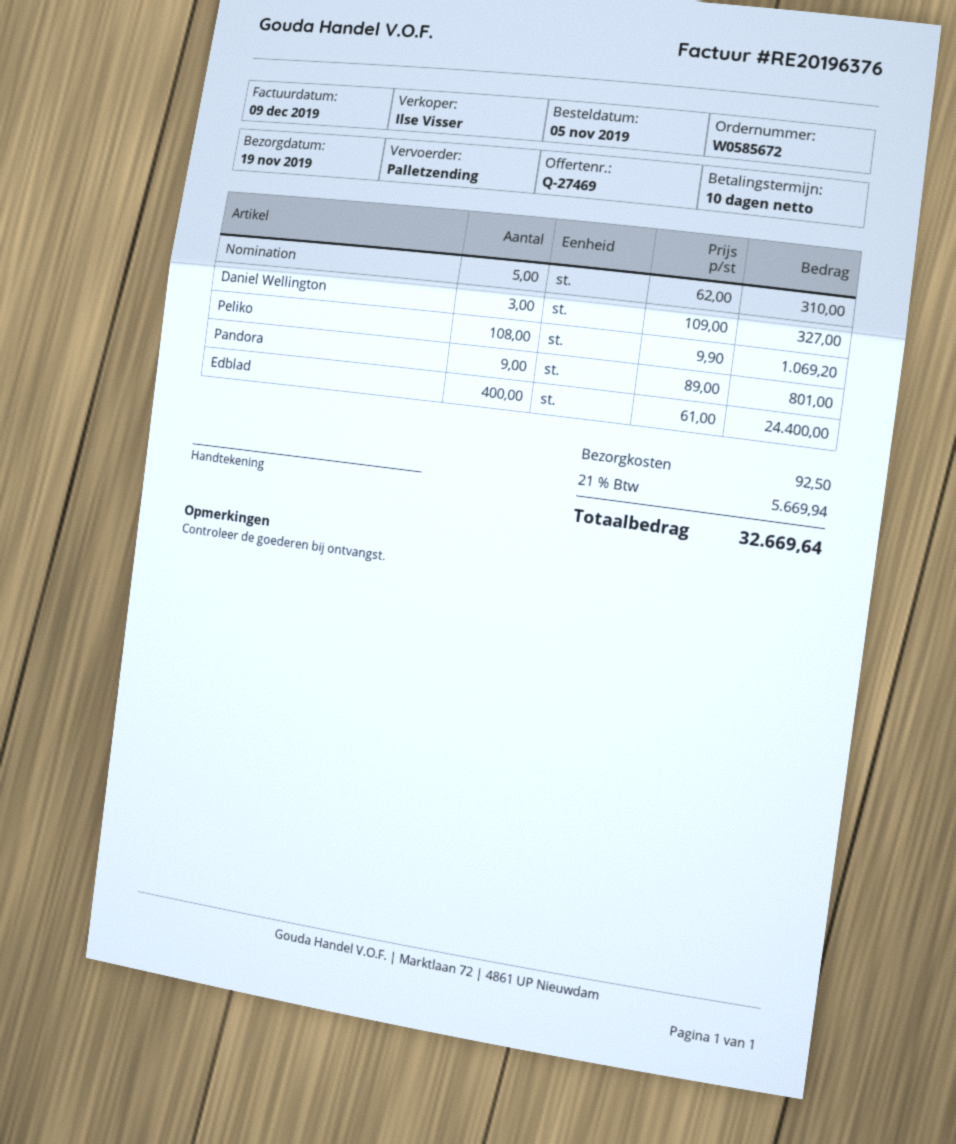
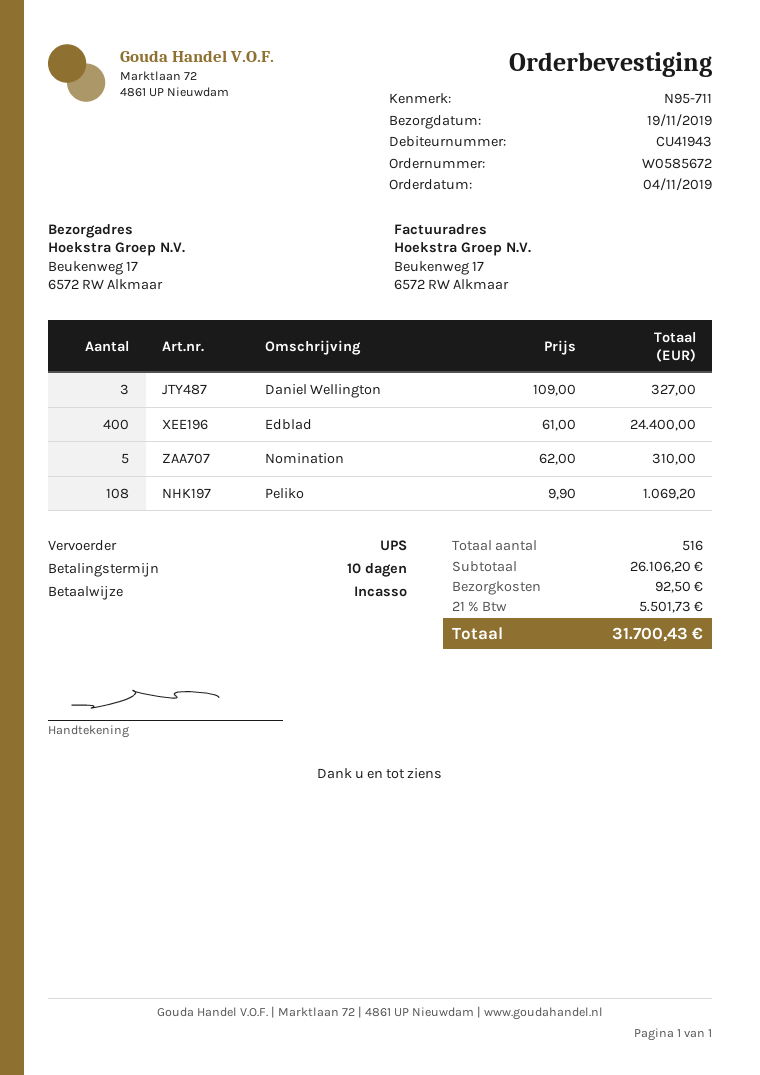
order date: 2019-11-05 -> 2019-11-04
shipping method: pallet freight -> UPS
Pandora: 9 x 89.00 = 801.00 -> none
tax: 21% = 5669.94 -> 21% = 5501.73
total: 32669.64 -> 31700.43

